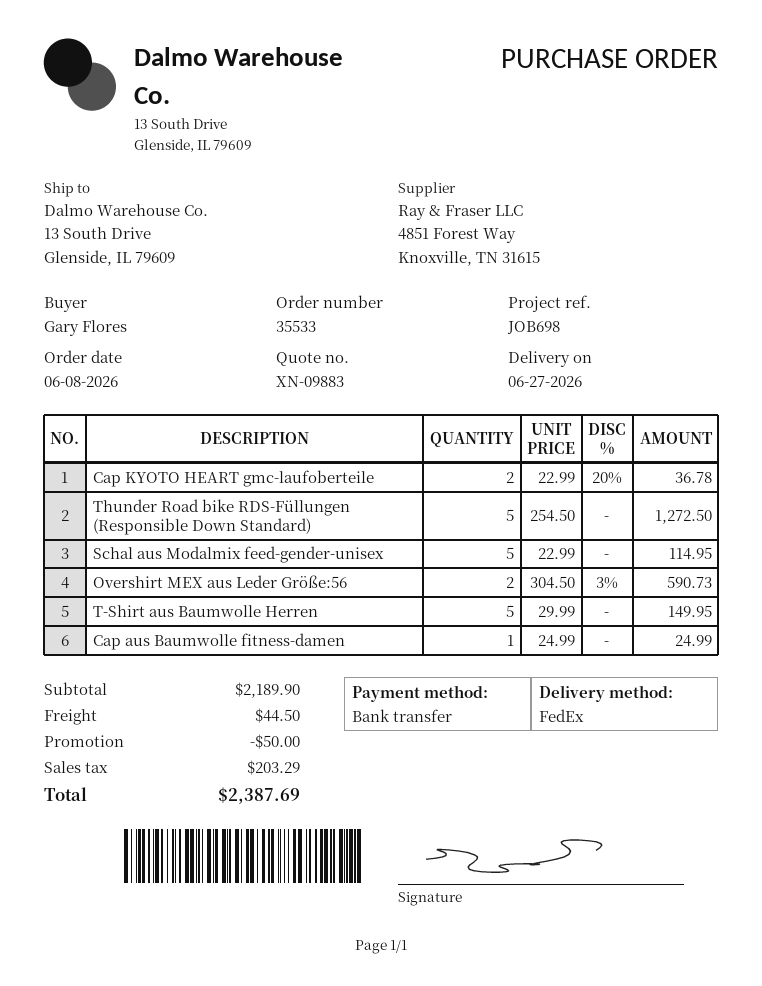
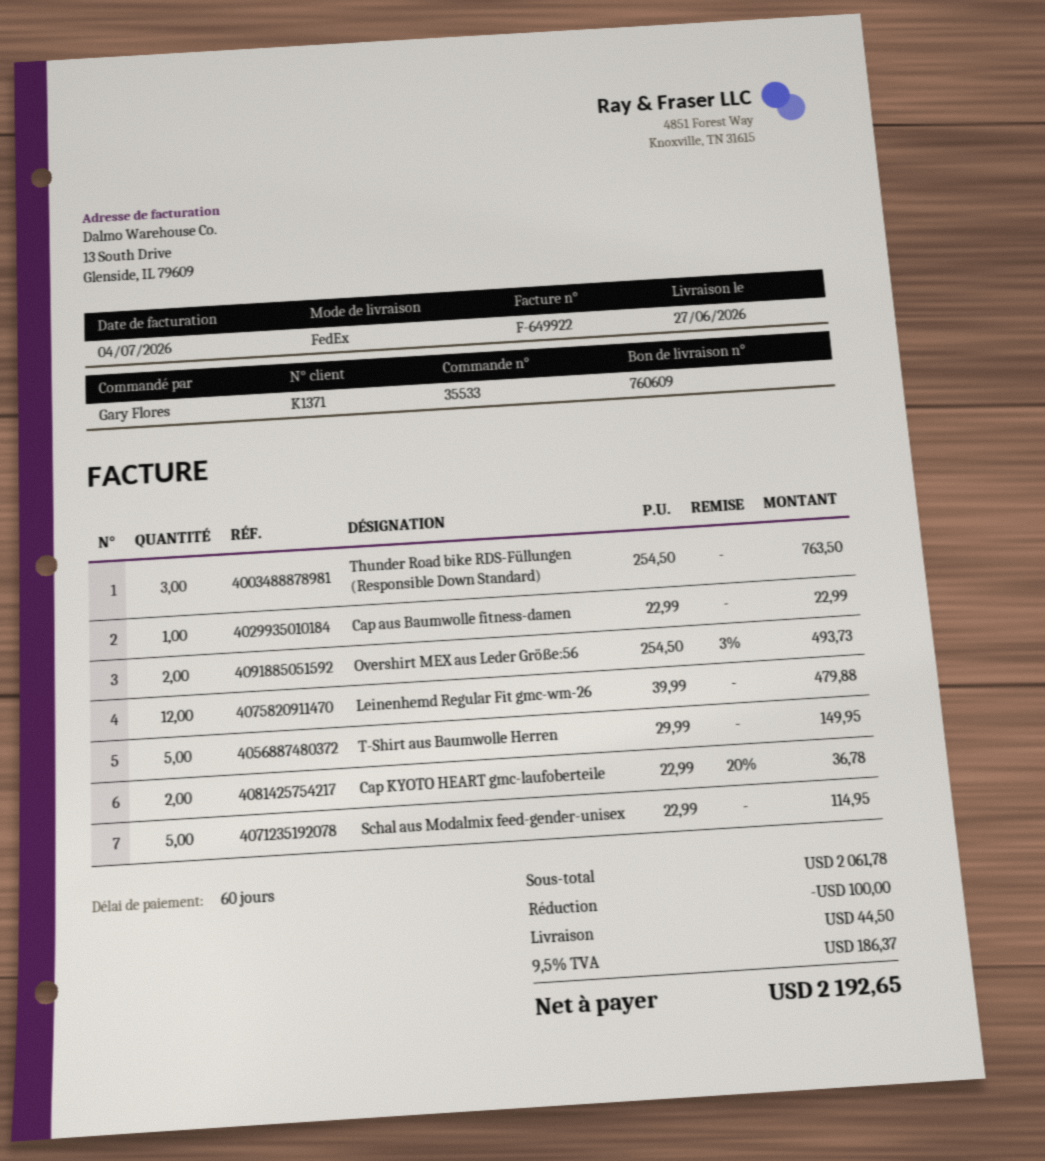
Thunder Road bike RDS-Füllungen (Responsible Down Standard): 5 x 254.50 = 1272.50 -> 3 x 254.50 = 763.50
Overshirt MEX aus Leder Größe:56: 2 x 304.50 - 3% = 590.73 -> 2 x 254.50 - 3% = 493.73
Cap aus Baumwolle fitness-damen: 1 x 24.99 = 24.99 -> 1 x 22.99 = 22.99
Leinenhemd Regular Fit gmc-wm-26: none -> 12 x 39.99 = 479.88
subtotal: 2189.90 -> 2061.78
discount: 50.00 -> 100.00
tax: 203.29 -> 186.37
total: 2387.69 -> 2192.65

